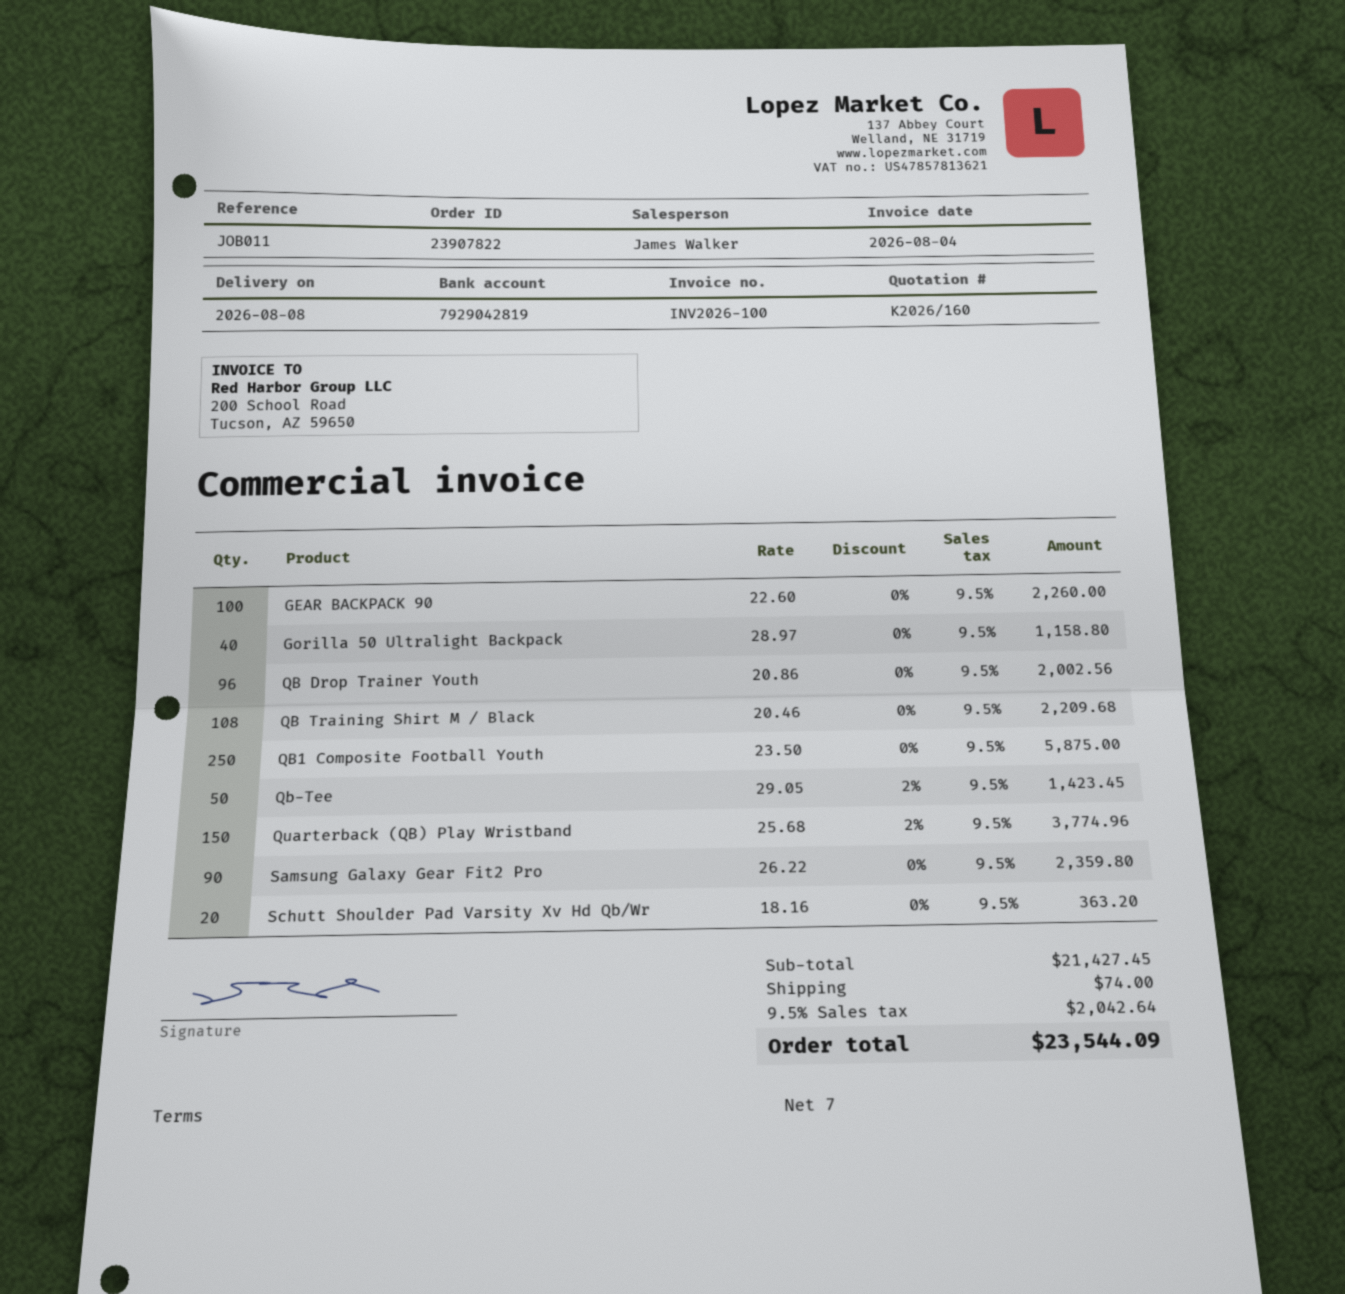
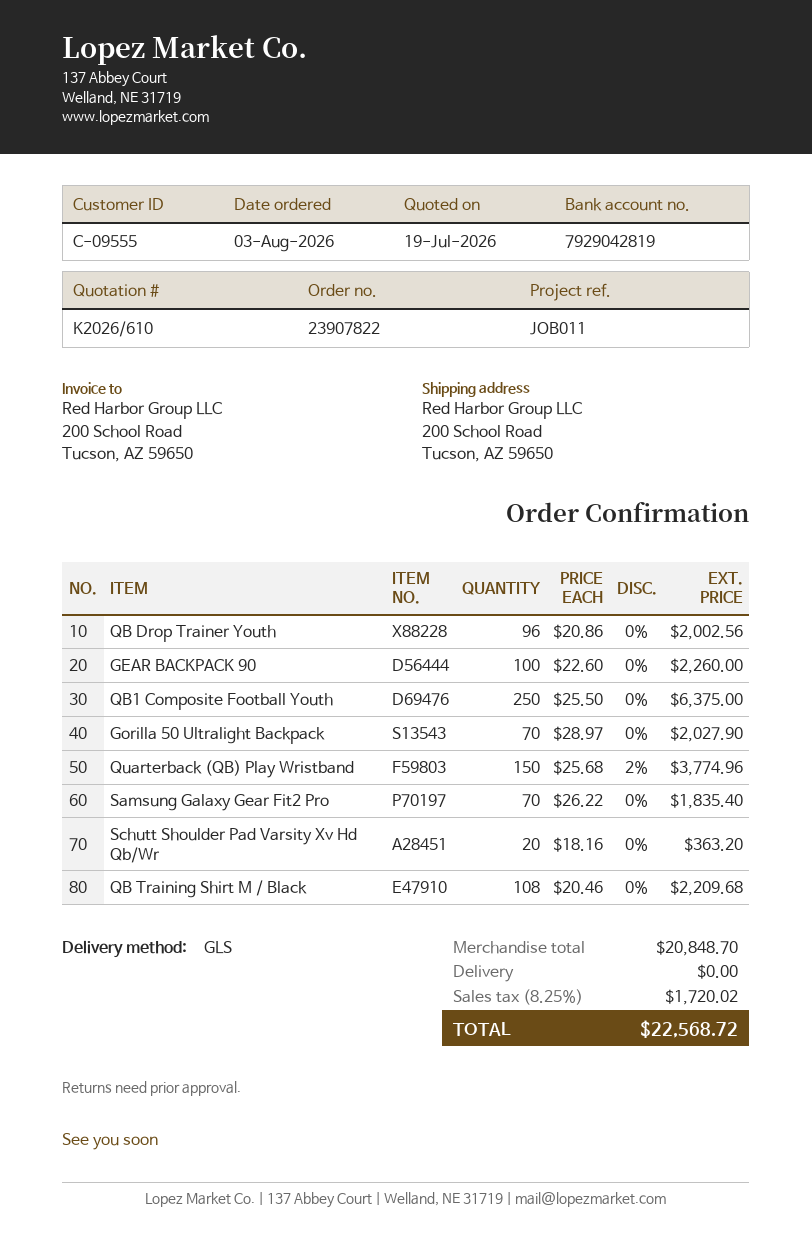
quote number: K2026/160 -> K2026/610
Gorilla 50 Ultralight Backpack: 40 x 28.97 = 1158.80 -> 70 x 28.97 = 2027.90
QB1 Composite Football Youth: 250 x 23.50 = 5875.00 -> 250 x 25.50 = 6375.00
Qb-Tee: 50 x 29.05 - 2% = 1423.45 -> none
Samsung Galaxy Gear Fit2 Pro: 90 x 26.22 = 2359.80 -> 70 x 26.22 = 1835.40
subtotal: 21427.45 -> 20848.70
shipping: 74.00 -> 0.00
tax: 9.5% = 2042.64 -> 8.25% = 1720.02
total: 23544.09 -> 22568.72

